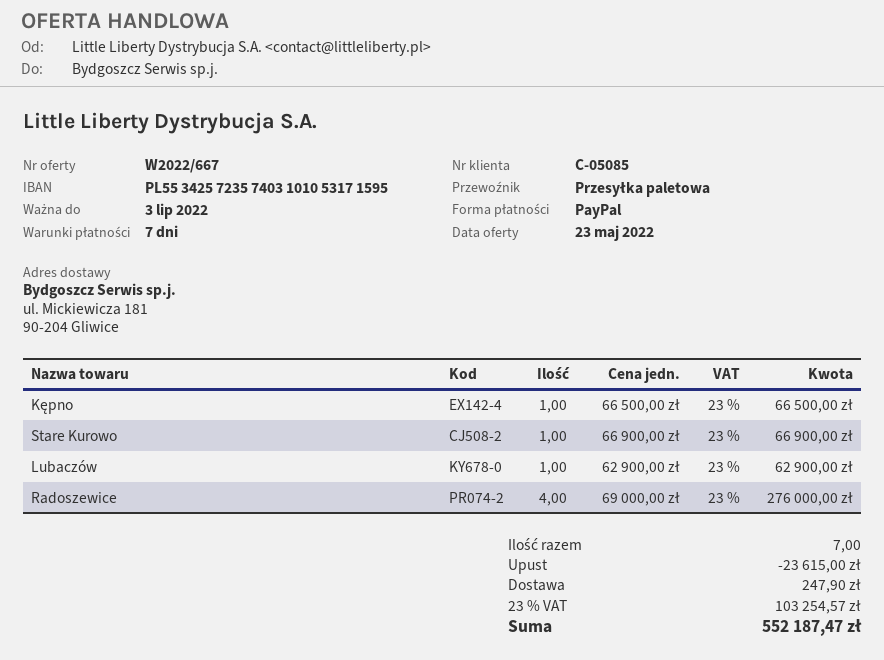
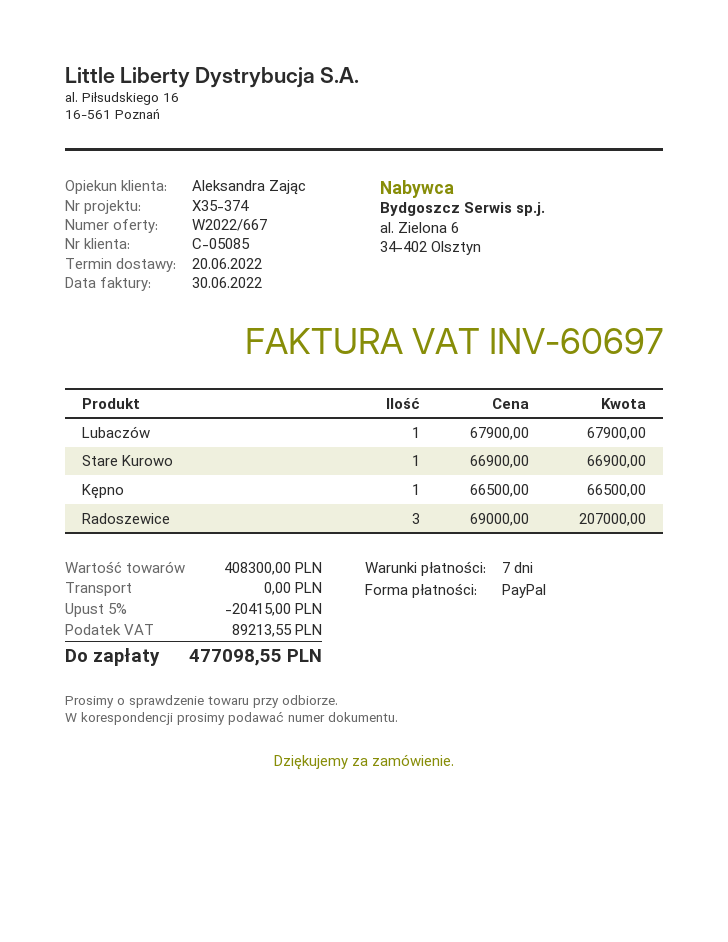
Lubaczów: 1 x 62900.00 = 62900.00 -> 1 x 67900.00 = 67900.00
Radoszewice: 4 x 69000.00 = 276000.00 -> 3 x 69000.00 = 207000.00
discount: 23615.00 -> 20415.00
shipping: 247.90 -> 0.00
tax: 103254.57 -> 89213.55
total: 552187.47 -> 477098.55

